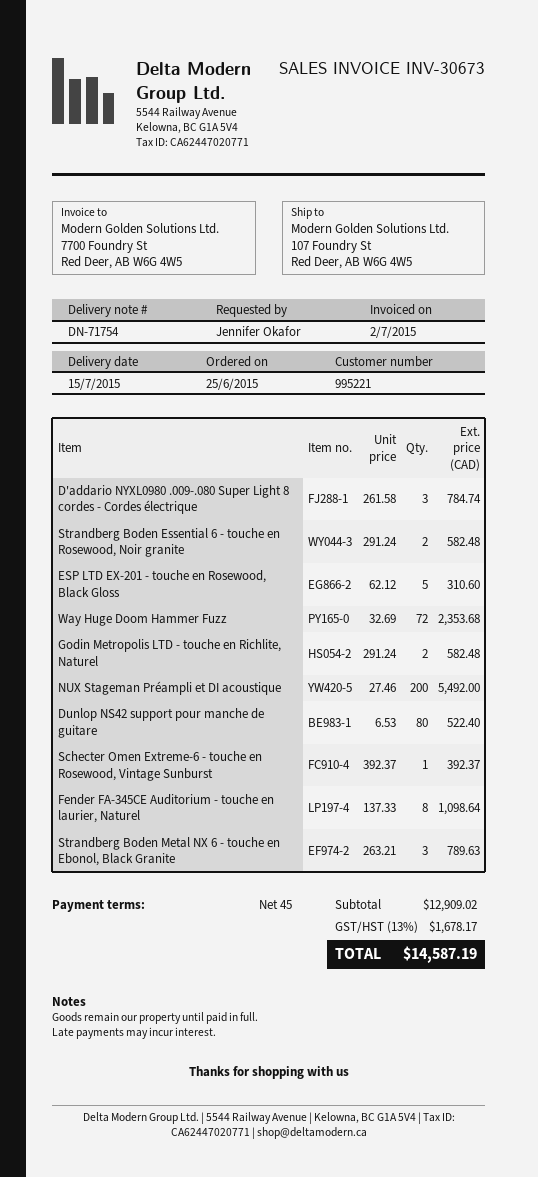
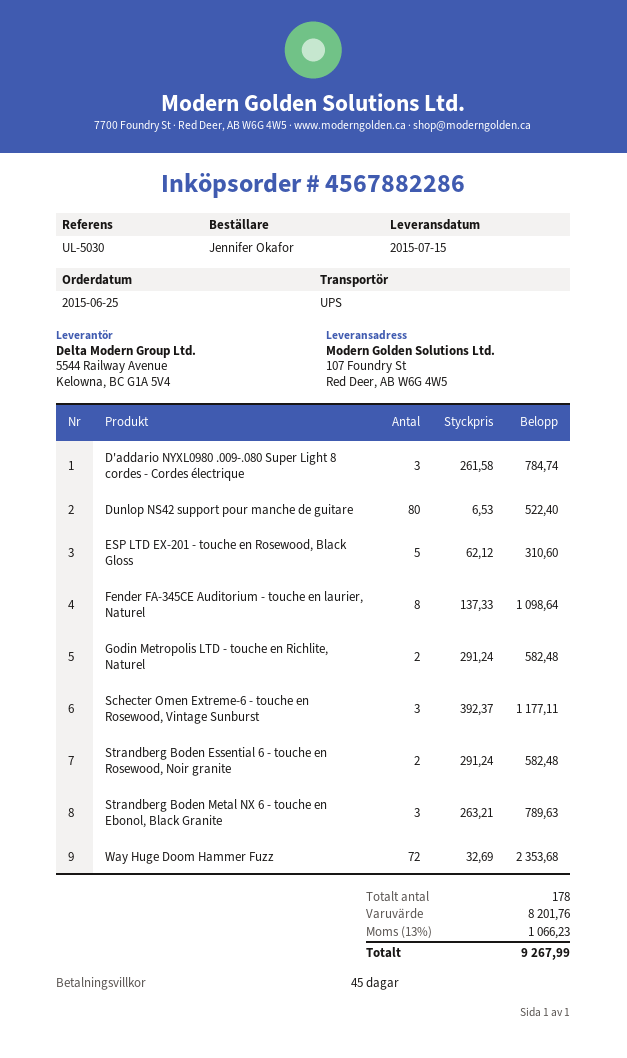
NUX Stageman Préampli et DI acoustique: 200 x 27.46 = 5492.00 -> none
Schecter Omen Extreme-6 - touche en Rosewood, Vintage Sunburst: 1 x 392.37 = 392.37 -> 3 x 392.37 = 1177.11
subtotal: 12909.02 -> 8201.76
tax: 13% = 1678.17 -> 13% = 1066.23
total: 14587.19 -> 9267.99

